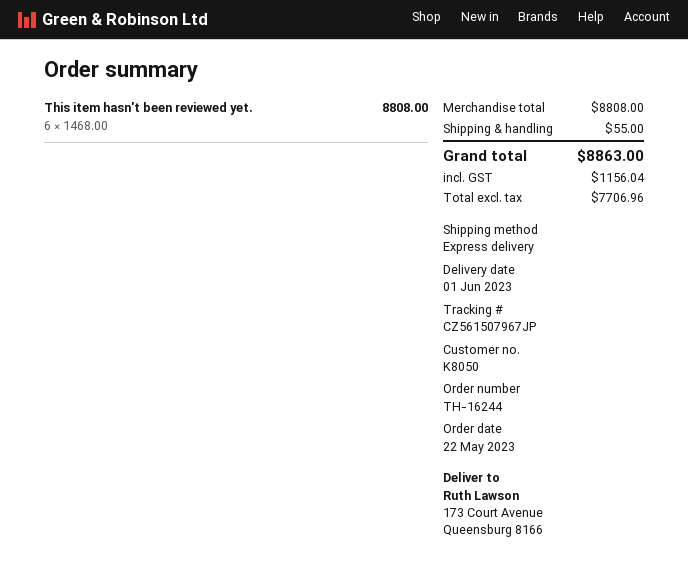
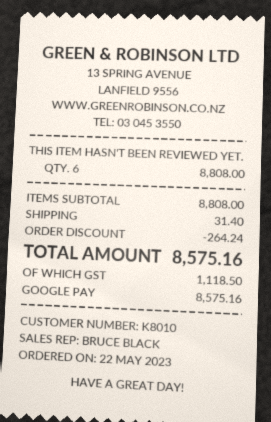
customer number: K8050 -> K8010
discount: none -> 264.24
shipping: 55.00 -> 31.40
tax: 1156.04 -> 1118.50
total: 8863.00 -> 8575.16

